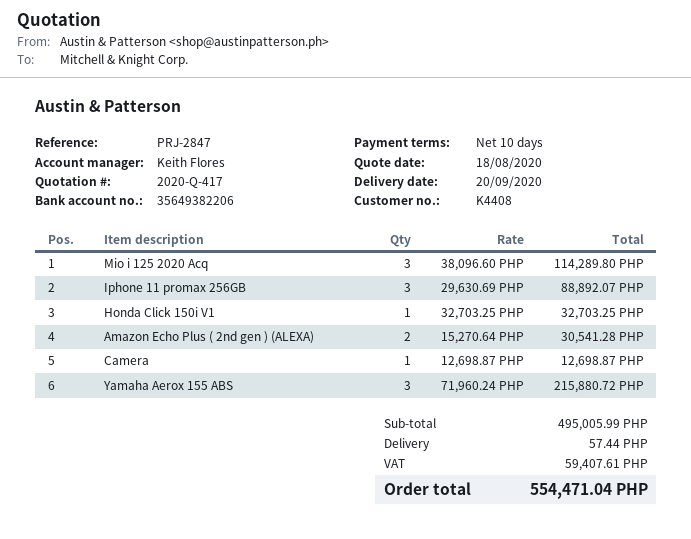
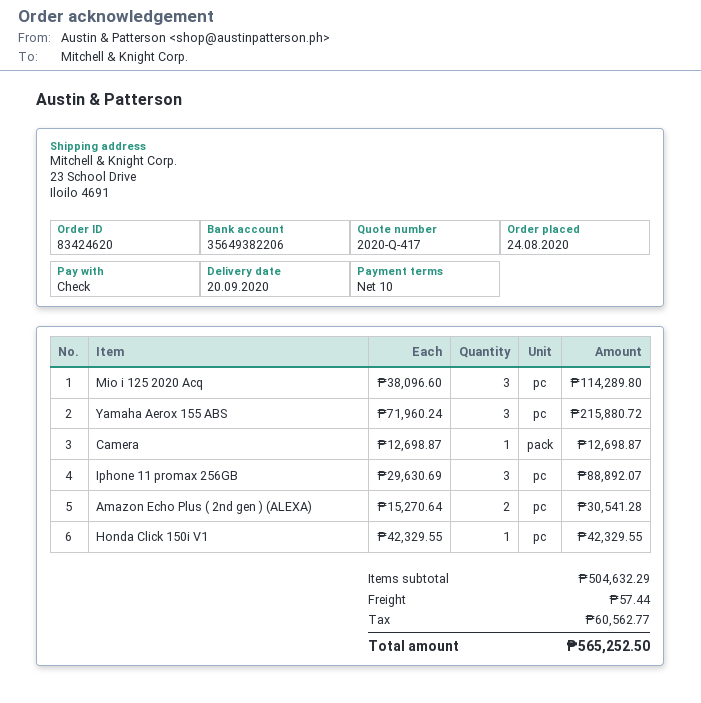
Honda Click 150i V1: 1 x 32703.25 = 32703.25 -> 1 x 42329.55 = 42329.55
subtotal: 495005.99 -> 504632.29
tax: 59407.61 -> 60562.77
total: 554471.04 -> 565252.50

